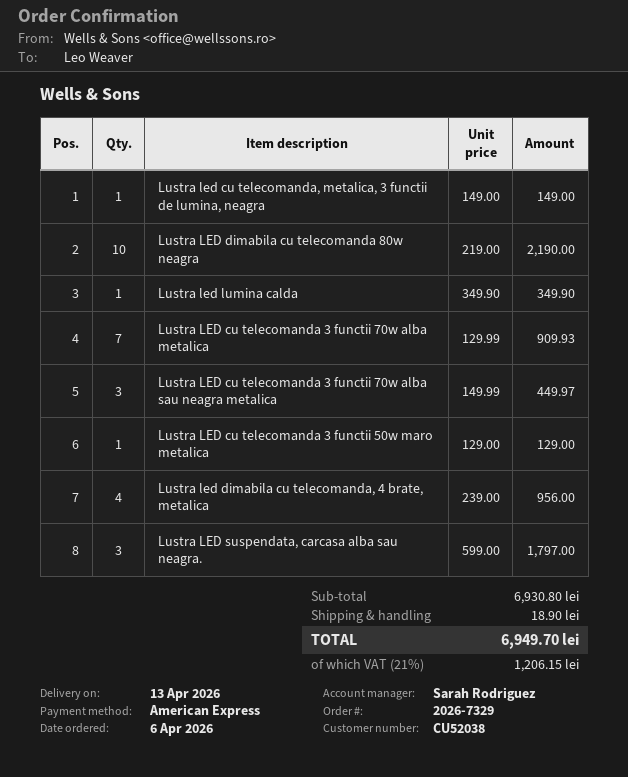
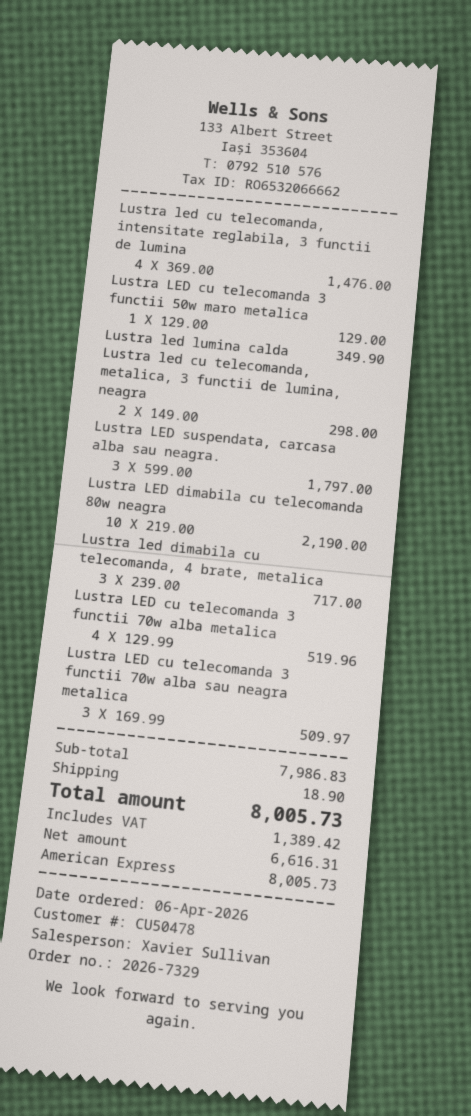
customer number: CU52038 -> CU50478
sales rep: Sarah Rodriguez -> Xavier Sullivan
Lustra led cu telecomanda, metalica, 3 functii de lumina, neagra: 1 x 149.00 = 149.00 -> 2 x 149.00 = 298.00
Lustra LED cu telecomanda 3 functii 70w alba metalica: 7 x 129.99 = 909.93 -> 4 x 129.99 = 519.96
Lustra LED cu telecomanda 3 functii 70w alba sau neagra metalica: 3 x 149.99 = 449.97 -> 3 x 169.99 = 509.97
Lustra led dimabila cu telecomanda, 4 brate, metalica: 4 x 239.00 = 956.00 -> 3 x 239.00 = 717.00
Lustra led cu telecomanda, intensitate reglabila, 3 functii de lumina: none -> 4 x 369.00 = 1476.00
subtotal: 6930.80 -> 7986.83
tax: 1206.15 -> 1389.42
total: 6949.70 -> 8005.73

